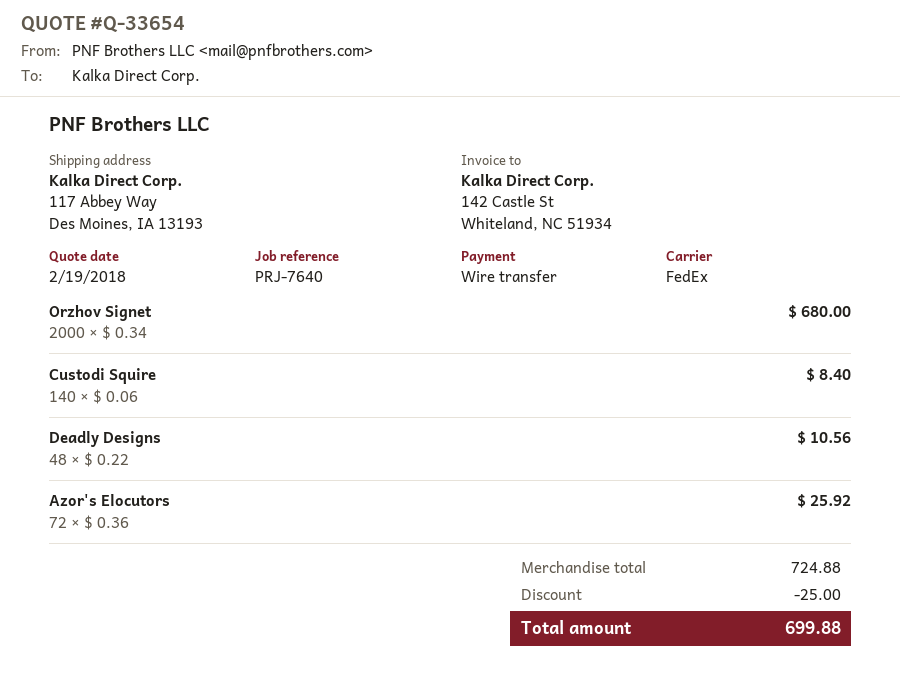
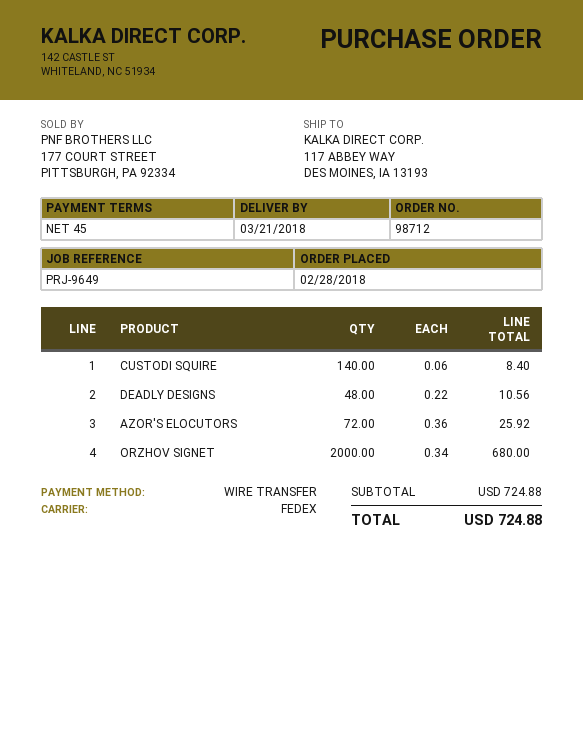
reference: PRJ-7640 -> PRJ-9649
discount: 25.00 -> none
total: 699.88 -> 724.88

